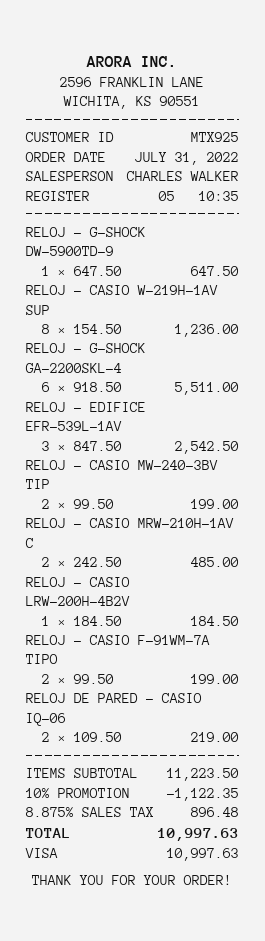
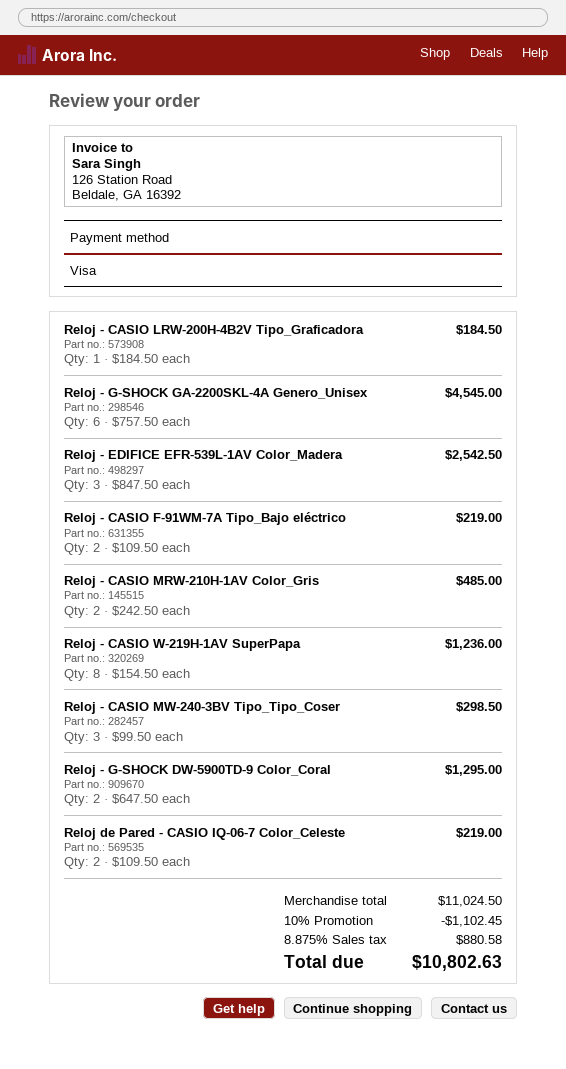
RELOJ - G-SHOCK DW-5900TD-9: 1 x 647.50 = 647.50 -> 2 x 647.50 = 1295.00
RELOJ - G-SHOCK GA-2200SKL-4: 6 x 918.50 = 5511.00 -> 6 x 757.50 = 4545.00
RELOJ - CASIO MW-240-3BV TIP: 2 x 99.50 = 199.00 -> 3 x 99.50 = 298.50
RELOJ - CASIO F-91WM-7A TIPO: 2 x 99.50 = 199.00 -> 2 x 109.50 = 219.00
subtotal: 11223.50 -> 11024.50
discount: 10% = 1122.35 -> 10% = 1102.45
tax: 8.875% = 896.48 -> 8.875% = 880.58
total: 10997.63 -> 10802.63

